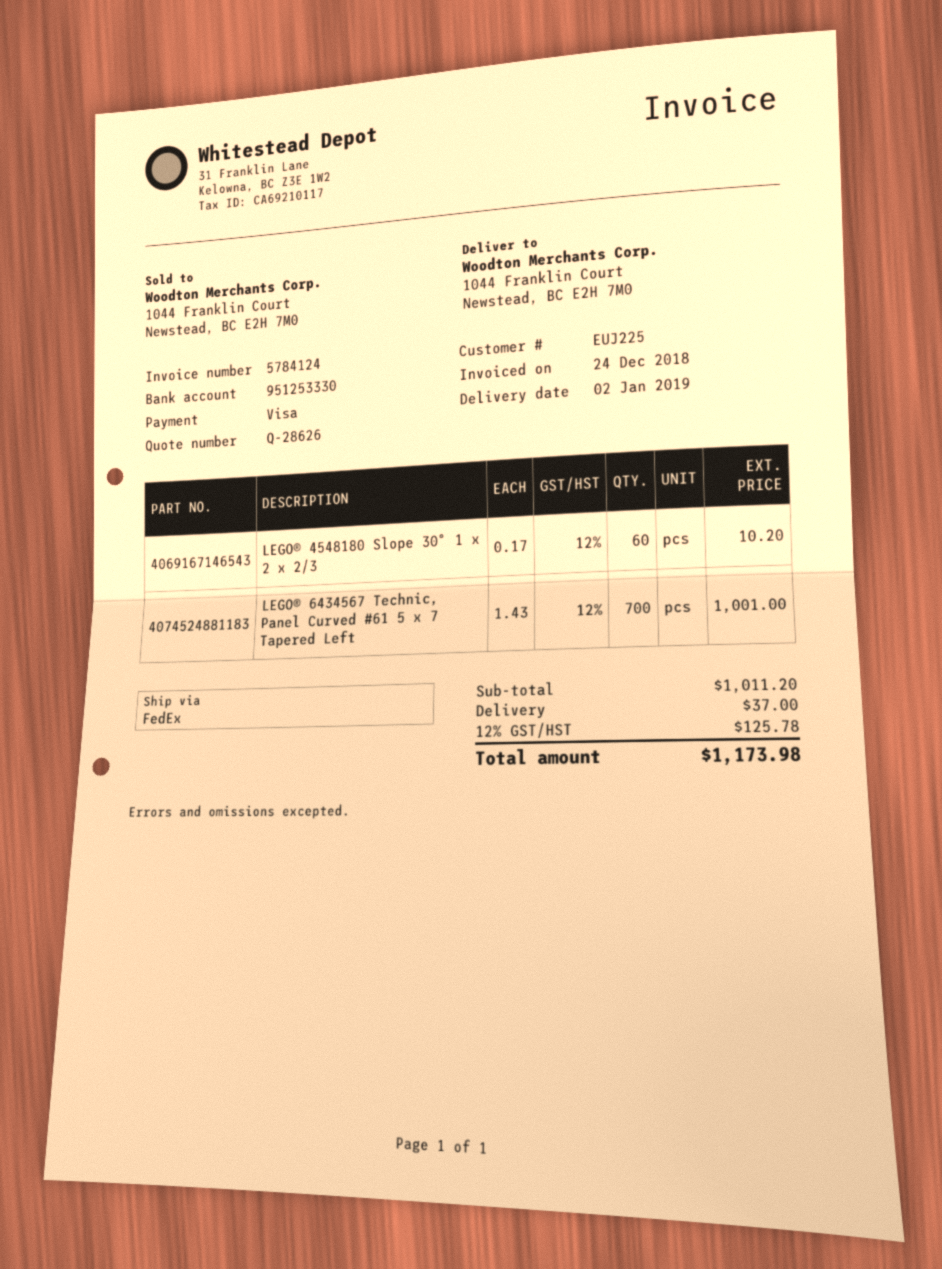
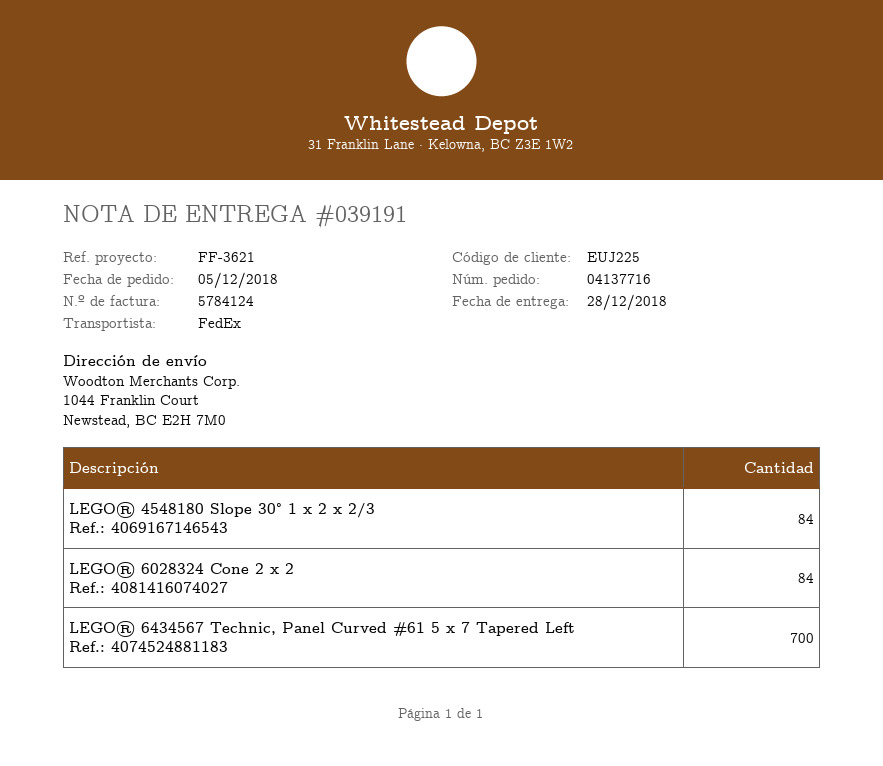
delivery date: 2019-01-02 -> 2018-12-28
LEGO® 4548180 Slope 30° 1 x 2 x 2/3: 60 -> 84
LEGO® 6028324 Cone 2 x 2: none -> 84

